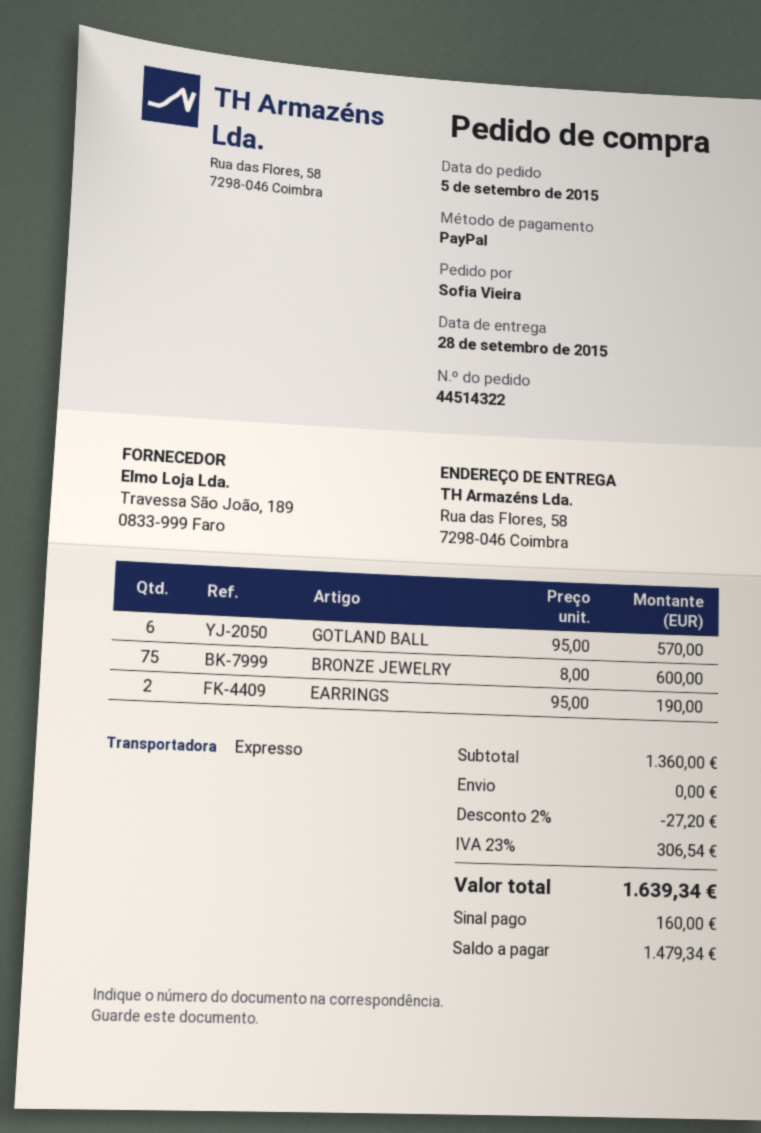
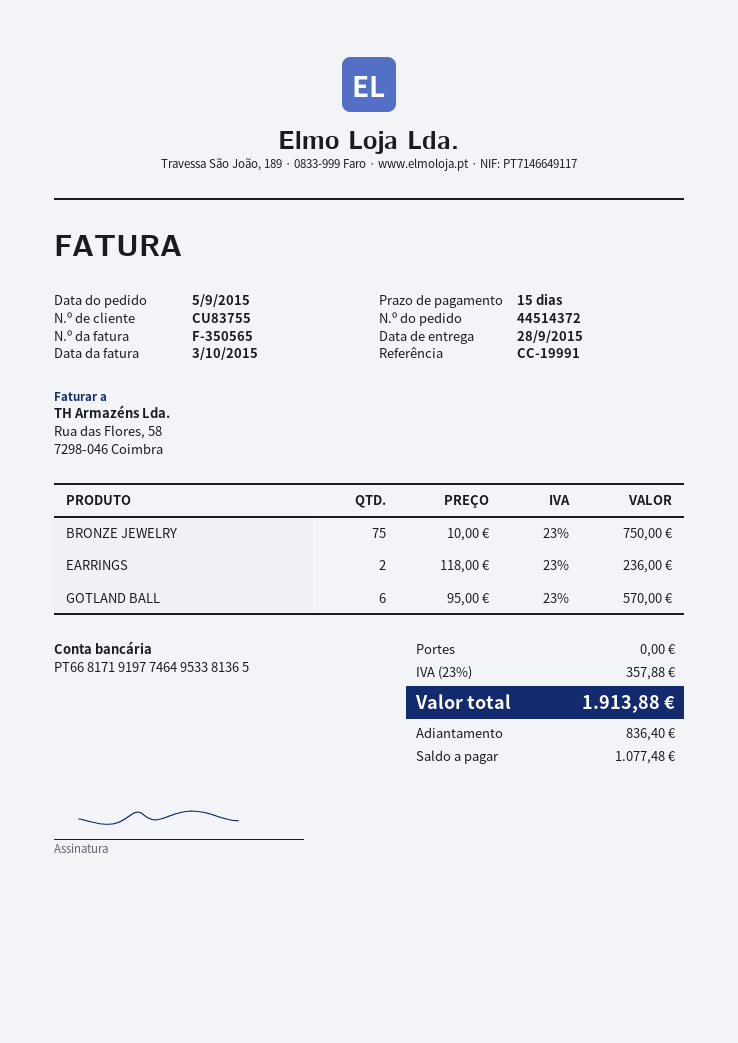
order number: 44514322 -> 44514372
BRONZE JEWELRY: 75 x 8.00 = 600.00 -> 75 x 10.00 = 750.00
EARRINGS: 2 x 95.00 = 190.00 -> 2 x 118.00 = 236.00
discount: 2% = 27.20 -> none
tax: 23% = 306.54 -> 23% = 357.88
total: 1639.34 -> 1913.88
deposit: 160.00 -> 836.40
balance: 1479.34 -> 1077.48

